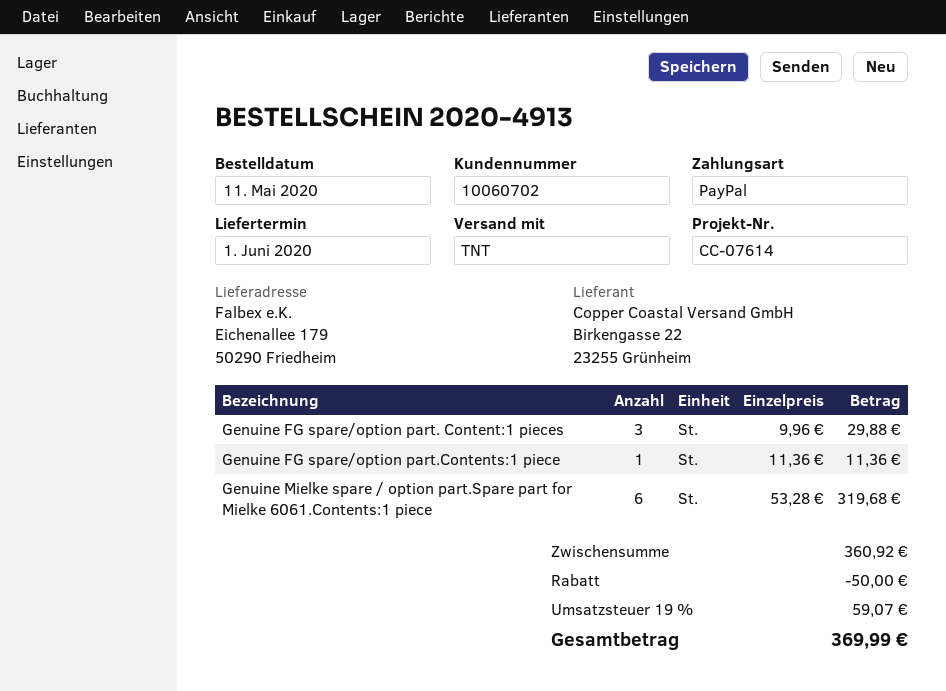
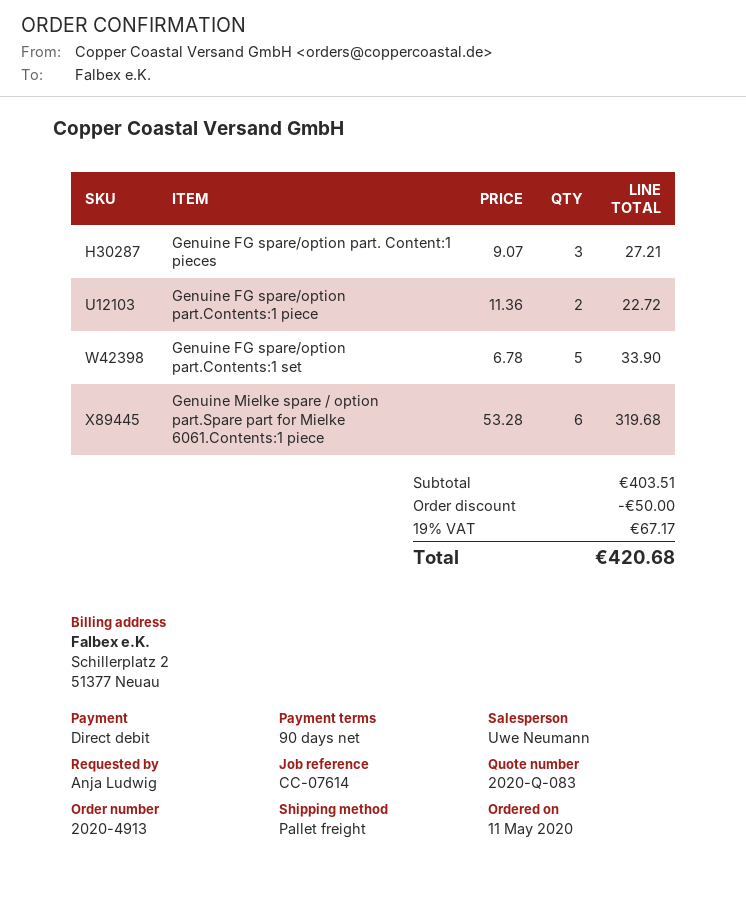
payment method: PayPal -> direct debit
shipping method: TNT -> pallet freight
Genuine FG spare/option part. Content:1 pieces: 3 x 9.96 = 29.88 -> 3 x 9.07 = 27.21
Genuine FG spare/option part.Contents:1 piece: 1 x 11.36 = 11.36 -> 2 x 11.36 = 22.72
Genuine FG spare/option part.Contents:1 set: none -> 5 x 6.78 = 33.90
subtotal: 360.92 -> 403.51
tax: 19% = 59.07 -> 19% = 67.17
total: 369.99 -> 420.68

